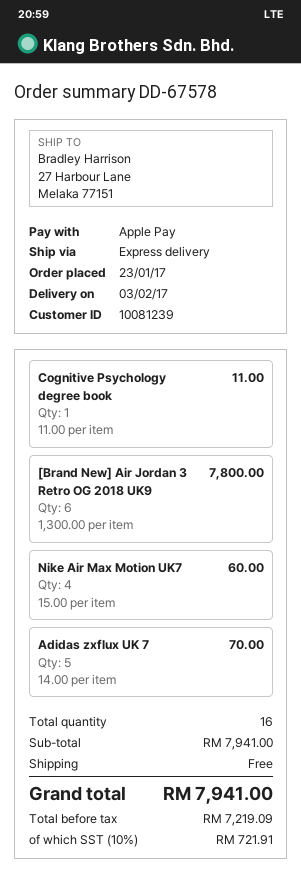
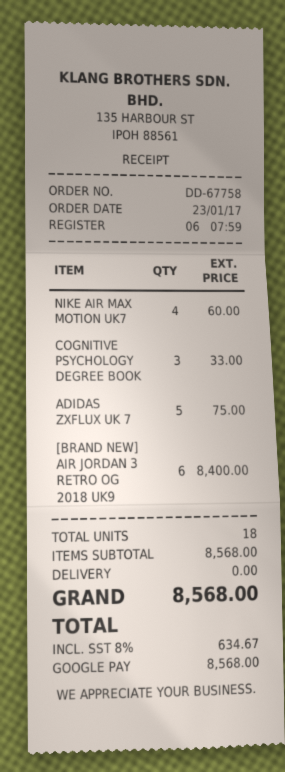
order number: DD-67578 -> DD-67758
payment method: Apple Pay -> Google Pay
Cognitive Psychology degree book: 1 for 11.00 -> 3 for 33.00
[Brand New] Air Jordan 3 Retro OG 2018 UK9: 6 for 7800.00 -> 6 for 8400.00
Adidas zxflux UK 7: 5 for 70.00 -> 5 for 75.00
total quantity: 16 -> 18
subtotal: 7941.00 -> 8568.00
tax: 10% = 721.91 -> 8% = 634.67
total: 7941.00 -> 8568.00

